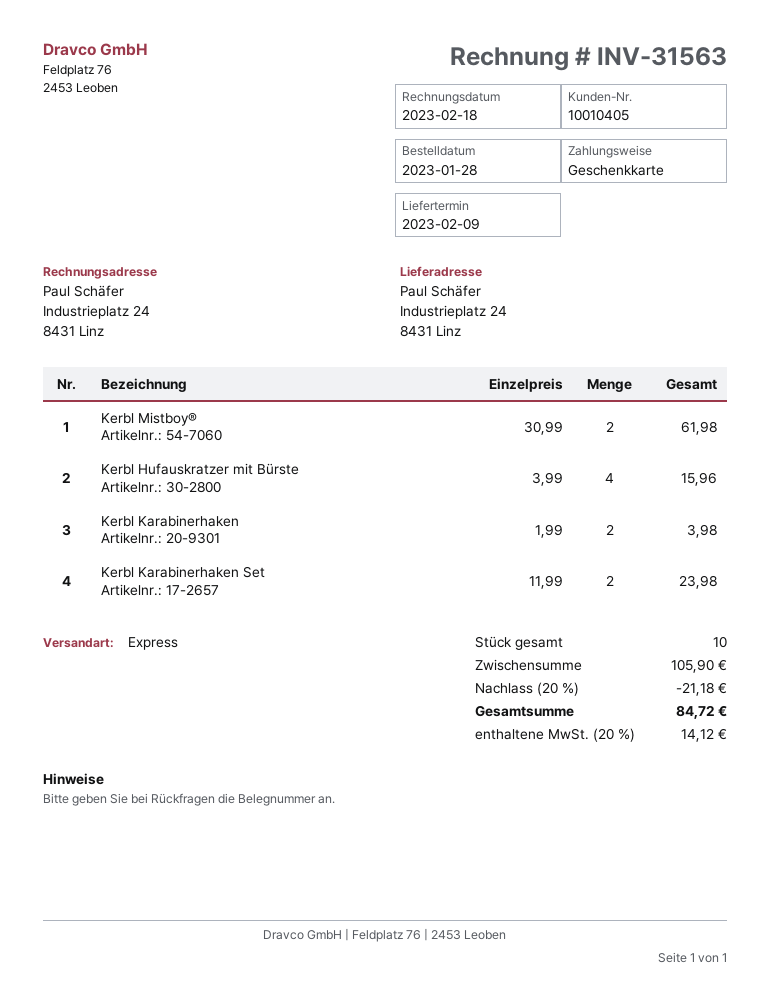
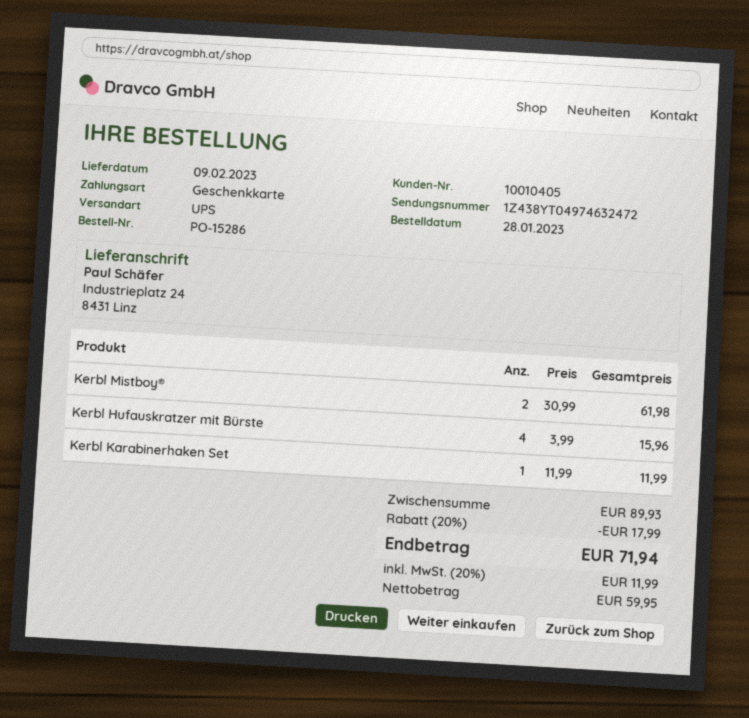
shipping method: express -> UPS
Kerbl Karabinerhaken: 2 x 1.99 = 3.98 -> none
Kerbl Karabinerhaken Set: 2 x 11.99 = 23.98 -> 1 x 11.99 = 11.99
subtotal: 105.90 -> 89.93
discount: 20% = 21.18 -> 20% = 17.99
tax: 20% = 14.12 -> 20% = 11.99
total: 84.72 -> 71.94

